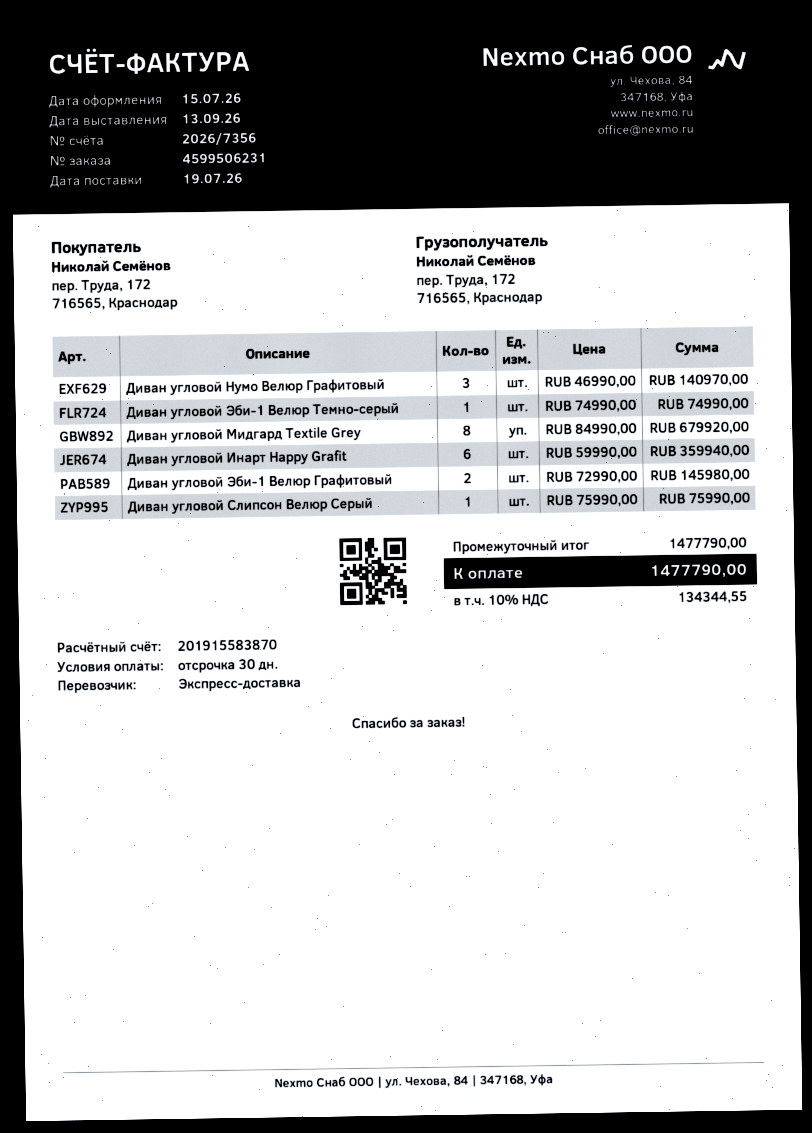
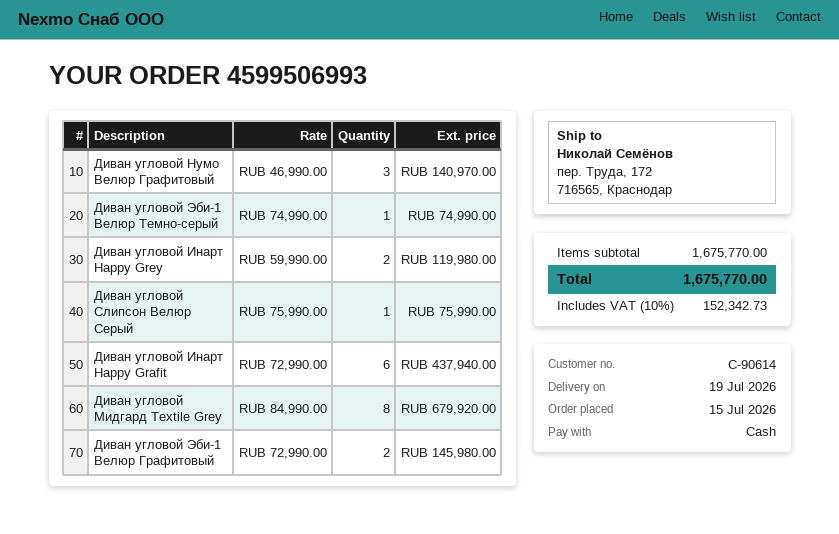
order number: 4599506231 -> 4599506993
Диван угловой Инарт Happy Grafit: 6 x 59990.00 = 359940.00 -> 6 x 72990.00 = 437940.00
Диван угловой Инарт Happy Grey: none -> 2 x 59990.00 = 119980.00
subtotal: 1477790.00 -> 1675770.00
tax: 10% = 134344.55 -> 10% = 152342.73
total: 1477790.00 -> 1675770.00

